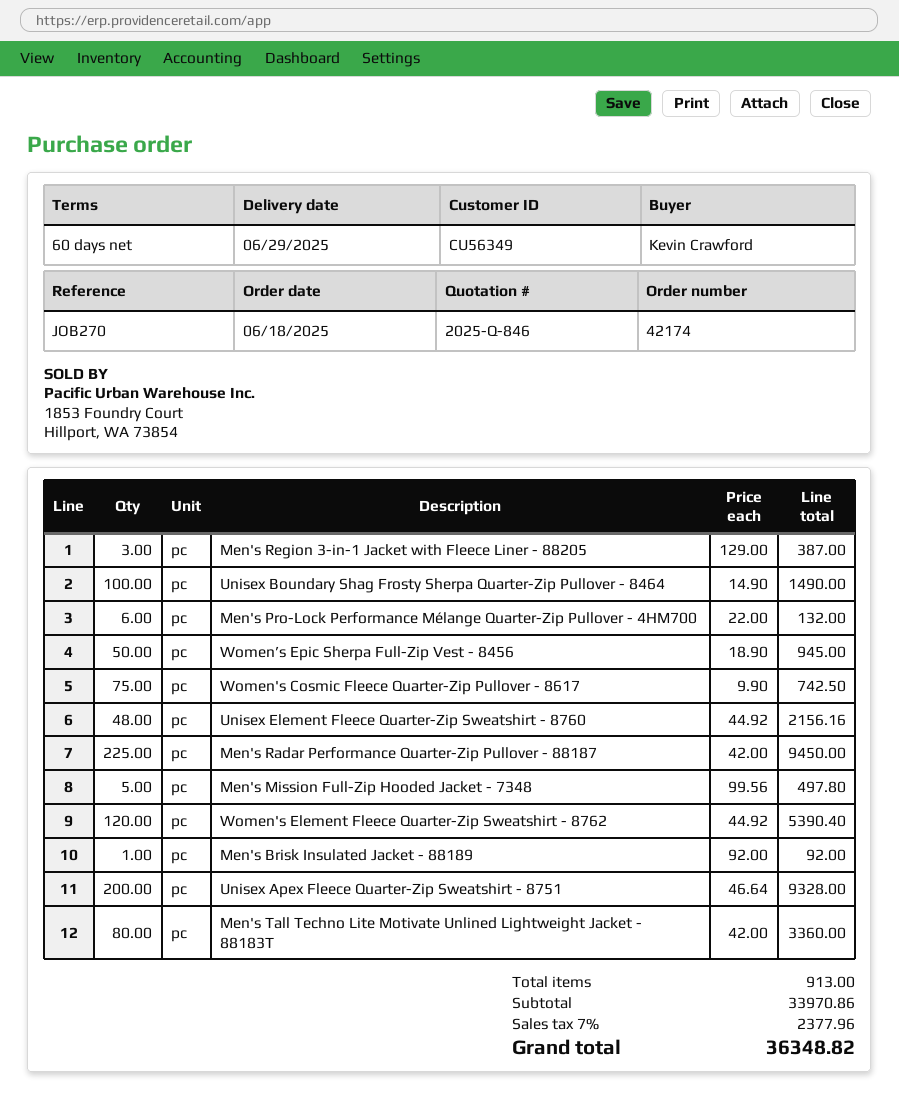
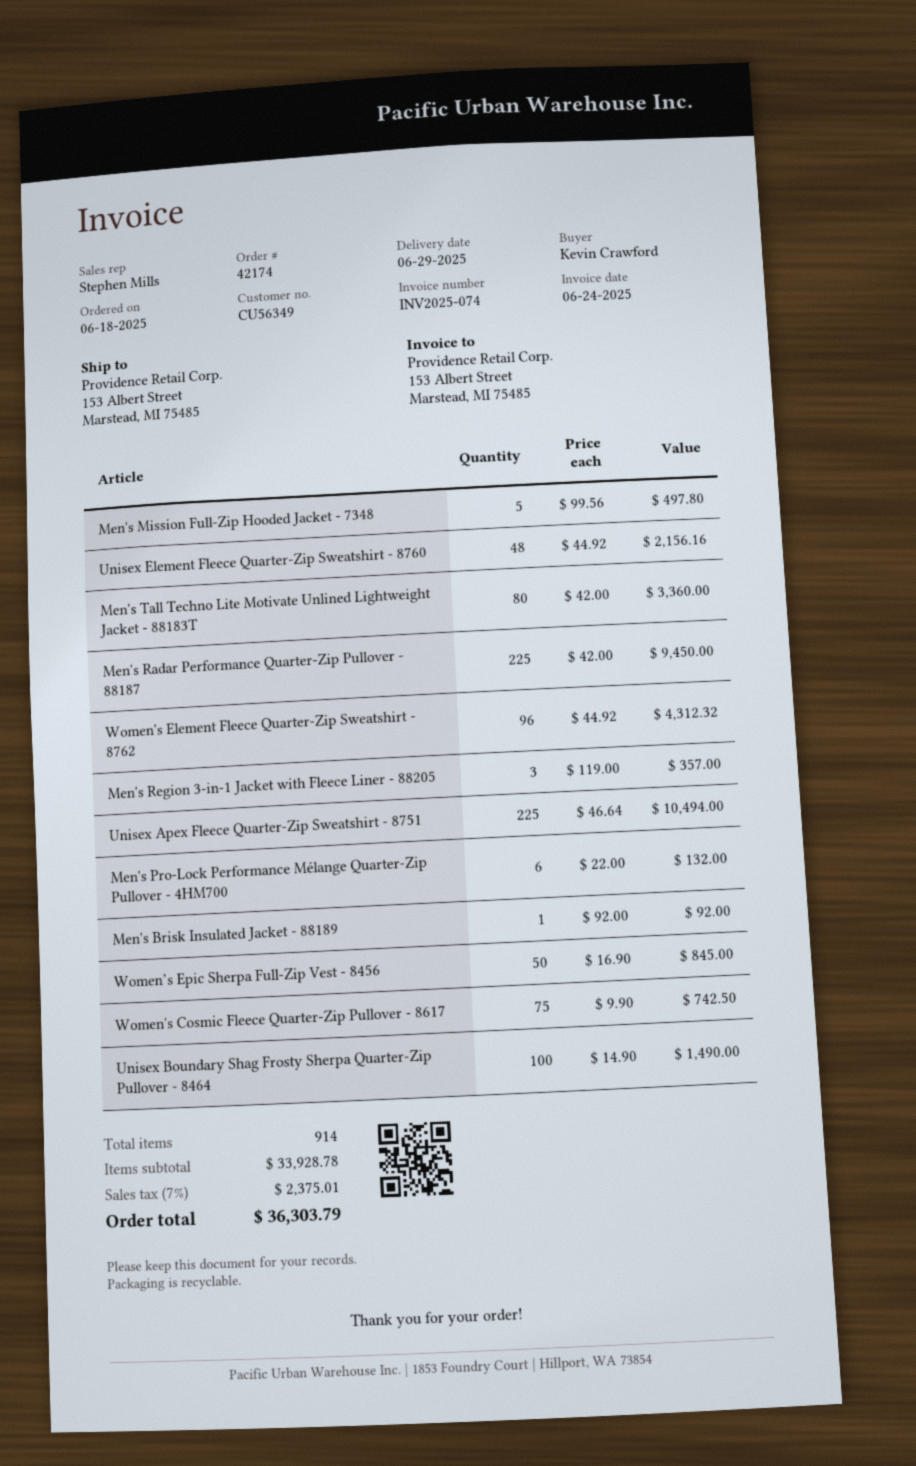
Men's Region 3-in-1 Jacket with Fleece Liner - 88205: 3 x 129.00 = 387.00 -> 3 x 119.00 = 357.00
Women’s Epic Sherpa Full-Zip Vest - 8456: 50 x 18.90 = 945.00 -> 50 x 16.90 = 845.00
Women's Element Fleece Quarter-Zip Sweatshirt - 8762: 120 x 44.92 = 5390.40 -> 96 x 44.92 = 4312.32
Unisex Apex Fleece Quarter-Zip Sweatshirt - 8751: 200 x 46.64 = 9328.00 -> 225 x 46.64 = 10494.00
total quantity: 913 -> 914
subtotal: 33970.86 -> 33928.78
tax: 7% = 2377.96 -> 7% = 2375.01
total: 36348.82 -> 36303.79

